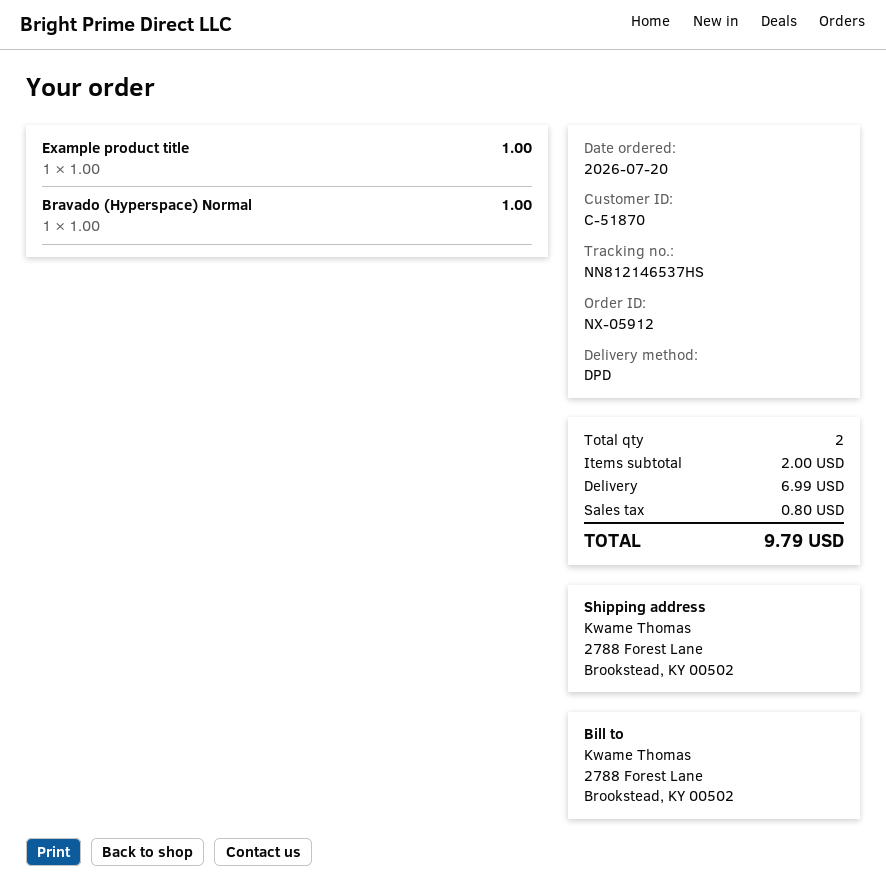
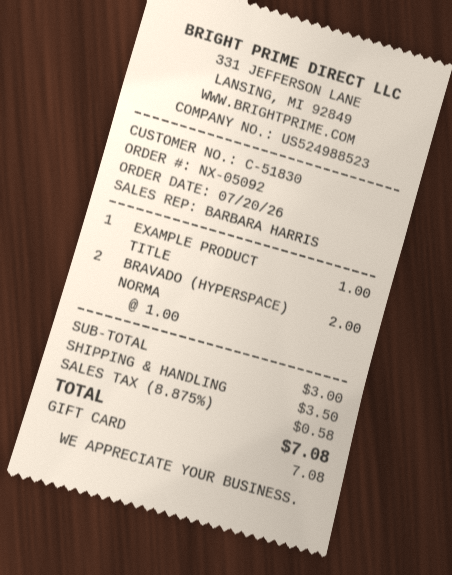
order number: NX-05912 -> NX-05092
customer number: C-51870 -> C-51830
Bravado (Hyperspace) Normal: 1 x 1.00 = 1.00 -> 2 x 1.00 = 2.00
subtotal: 2.00 -> 3.00
shipping: 6.99 -> 3.50
tax: 0.80 -> 0.58
total: 9.79 -> 7.08

